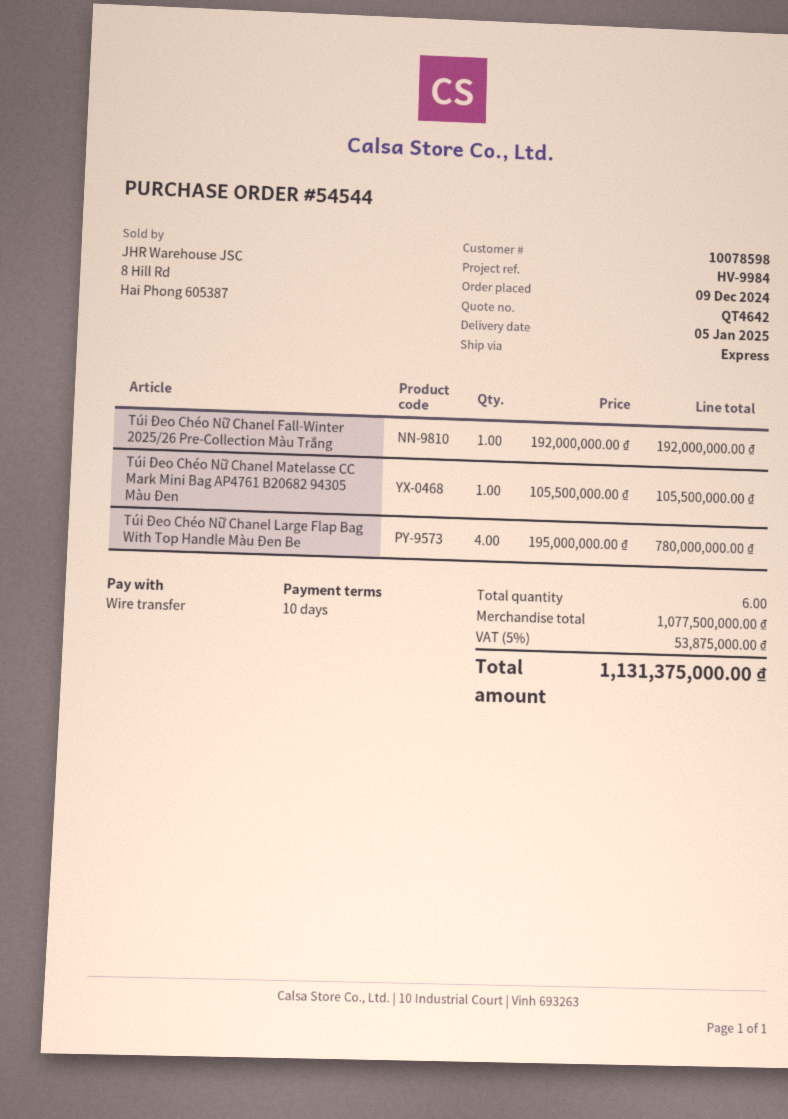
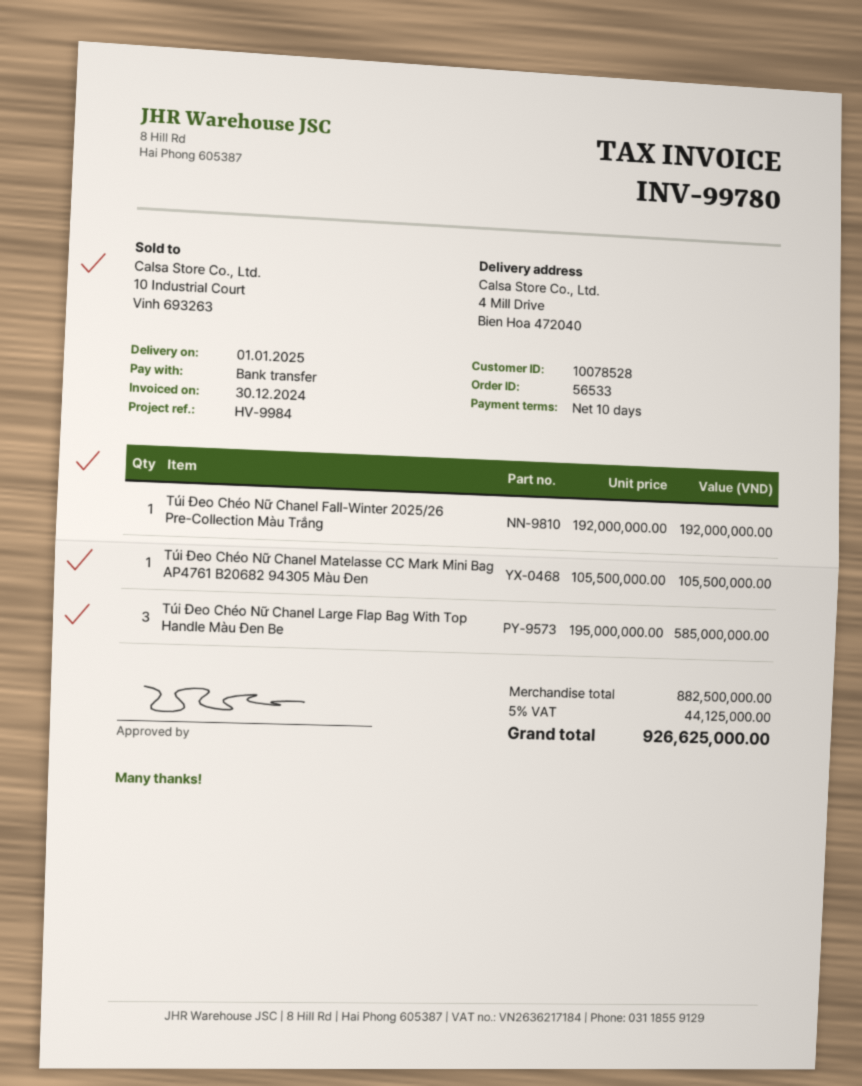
order number: 54544 -> 56533
delivery date: 2025-01-05 -> 2025-01-01
customer number: 10078598 -> 10078528
Túi Đeo Chéo Nữ Chanel Large Flap Bag With Top Handle Màu Đen Be: 4 x 195000000.00 = 780000000.00 -> 3 x 195000000.00 = 585000000.00
subtotal: 1077500000.00 -> 882500000.00
tax: 5% = 53875000.00 -> 5% = 44125000.00
total: 1131375000.00 -> 926625000.00

